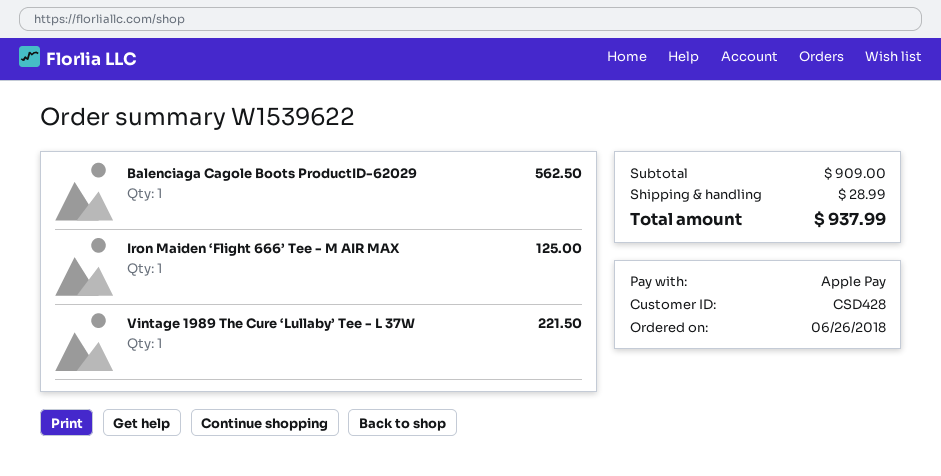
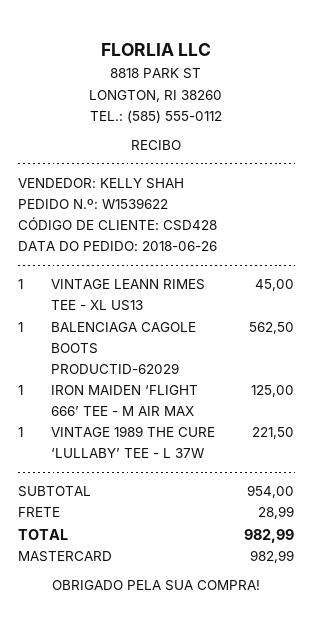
payment method: Apple Pay -> Mastercard
VINTAGE LEANN RIMES TEE - XL US13: none -> 1 for 45.00
subtotal: 909.00 -> 954.00
total: 937.99 -> 982.99

